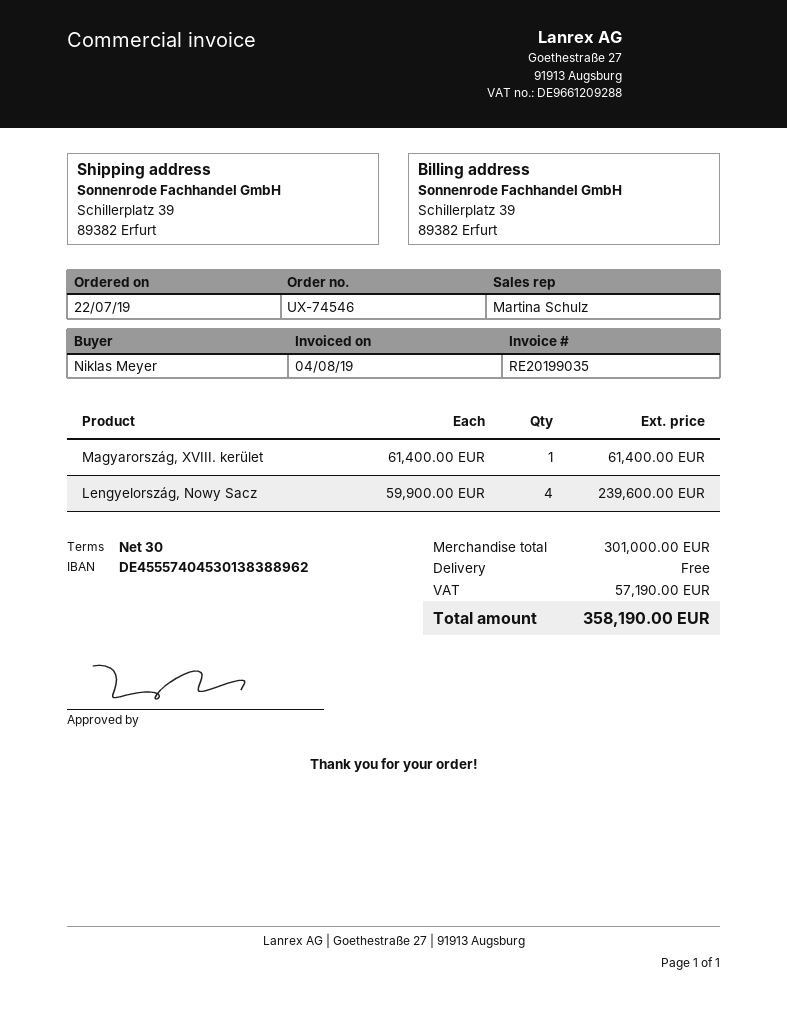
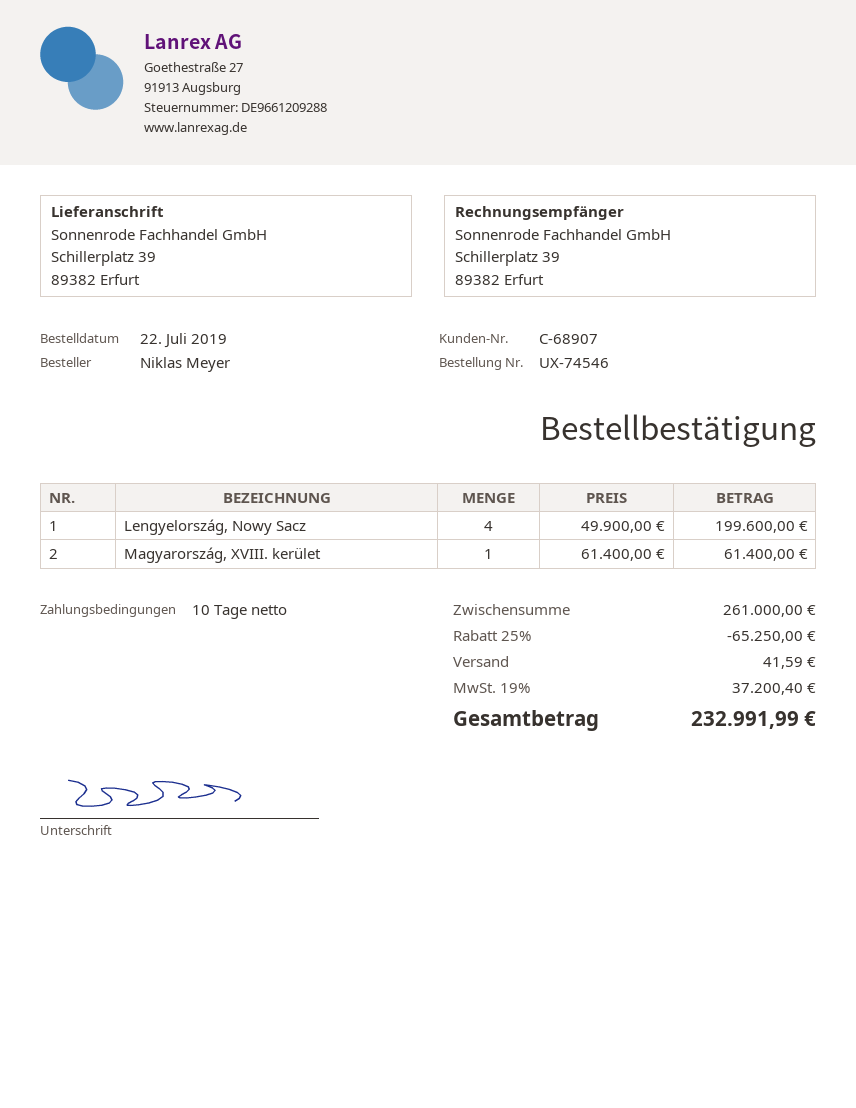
payment terms: 30 days -> 10 days
Lengyelország, Nowy Sacz: 4 x 59900.00 = 239600.00 -> 4 x 49900.00 = 199600.00
subtotal: 301000.00 -> 261000.00
discount: none -> 25% = 65250.00
shipping: 0.00 -> 41.59
tax: 57190.00 -> 37200.40
total: 358190.00 -> 232991.99

